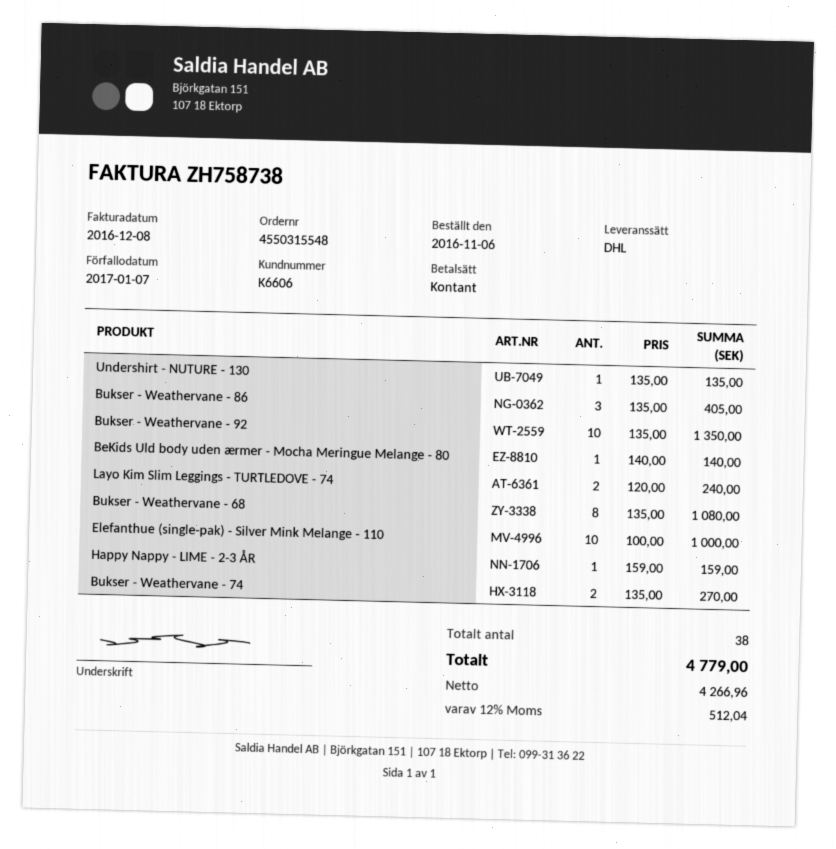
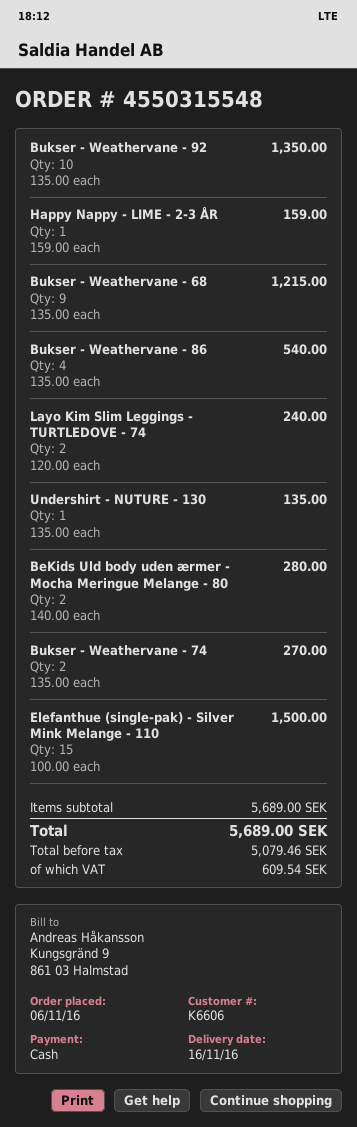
Bukser - Weathervane - 86: 3 x 135.00 = 405.00 -> 4 x 135.00 = 540.00
BeKids Uld body uden ærmer - Mocha Meringue Melange - 80: 1 x 140.00 = 140.00 -> 2 x 140.00 = 280.00
Bukser - Weathervane - 68: 8 x 135.00 = 1080.00 -> 9 x 135.00 = 1215.00
Elefanthue (single-pak) - Silver Mink Melange - 110: 10 x 100.00 = 1000.00 -> 15 x 100.00 = 1500.00
net: 4266.96 -> 5079.46
tax: 512.04 -> 609.54
total: 4779.00 -> 5689.00

